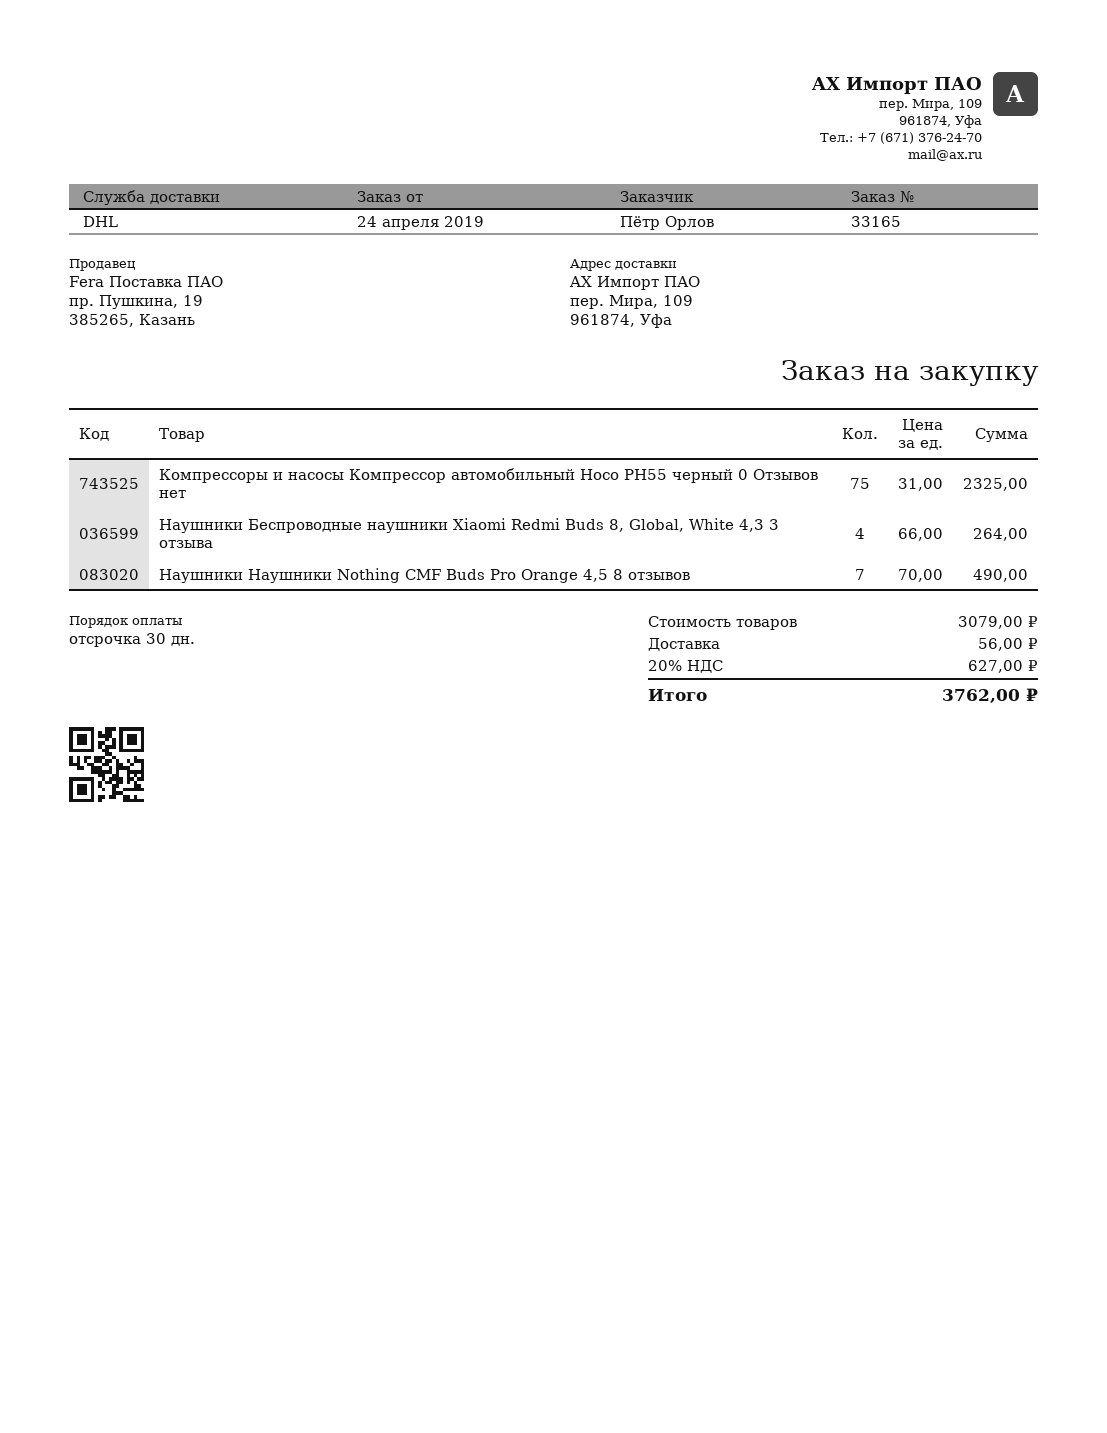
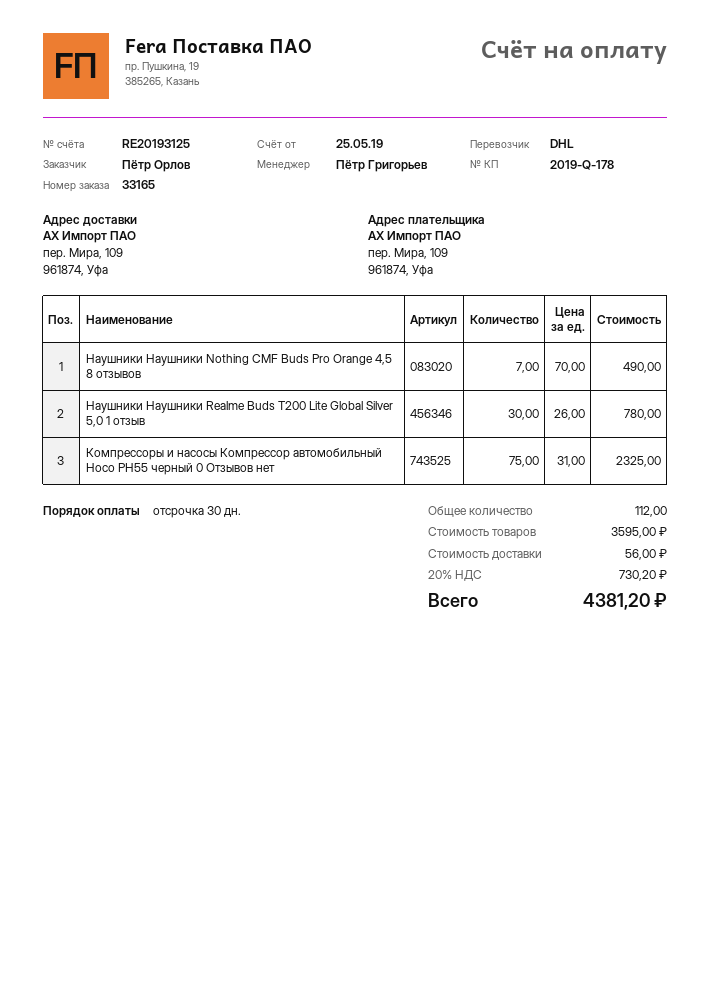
Наушники Беспроводные наушники Xiaomi Redmi Buds 8, Global, White 4,3 3 отзыва: 4 x 66.00 = 264.00 -> none
Наушники Наушники Realme Buds T200 Lite Global Silver 5,0 1 отзыв: none -> 30 x 26.00 = 780.00
subtotal: 3079.00 -> 3595.00
tax: 20% = 627.00 -> 20% = 730.20
total: 3762.00 -> 4381.20

